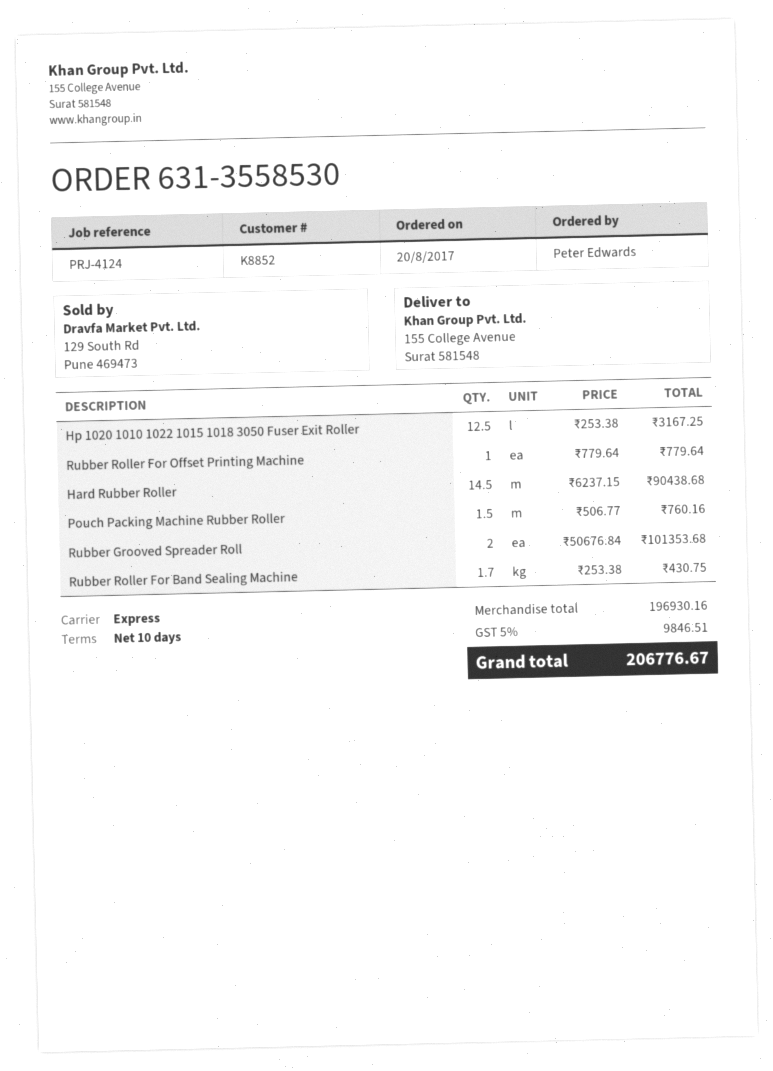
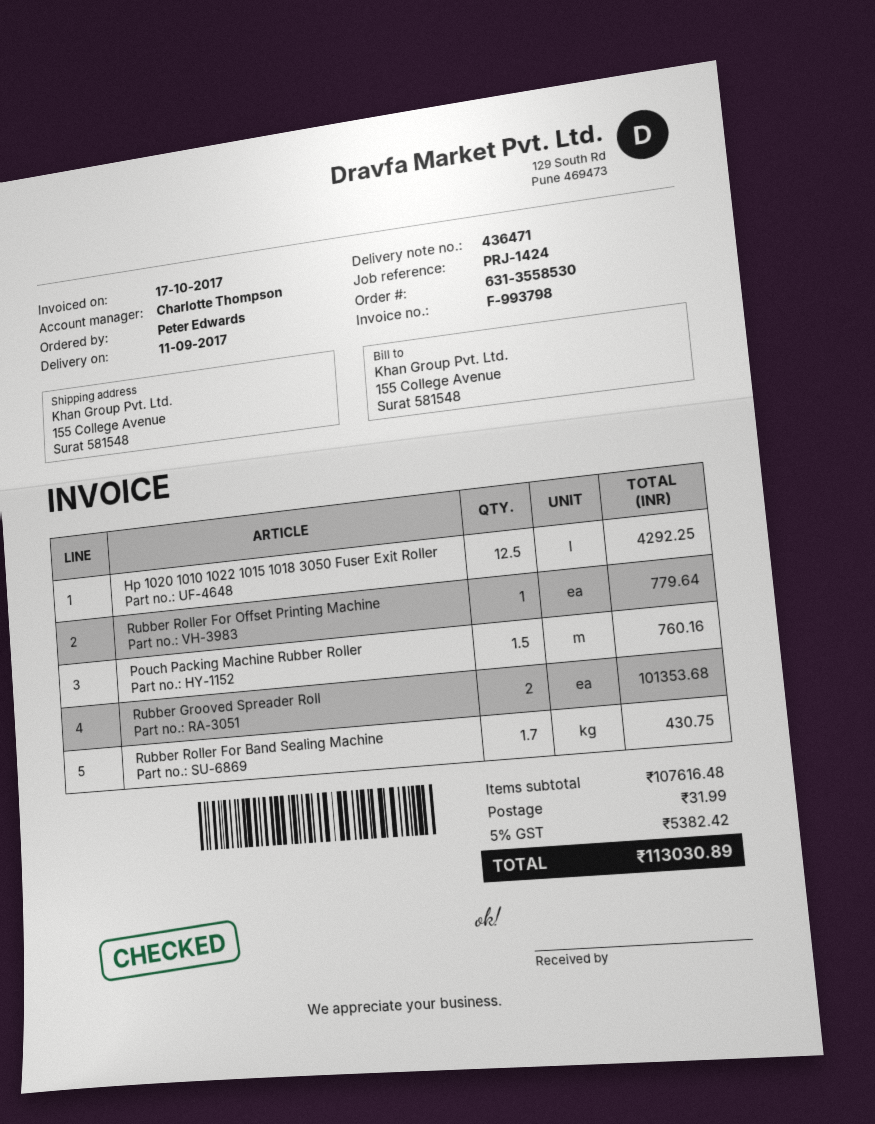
reference: PRJ-4124 -> PRJ-1424
Hp 1020 1010 1022 1015 1018 3050 Fuser Exit Roller: 12.5 for 3167.25 -> 12.5 for 4292.25
Hard Rubber Roller: 14.5 for 90438.68 -> none
subtotal: 196930.16 -> 107616.48
shipping: none -> 31.99
tax: 5% = 9846.51 -> 5% = 5382.42
total: 206776.67 -> 113030.89

